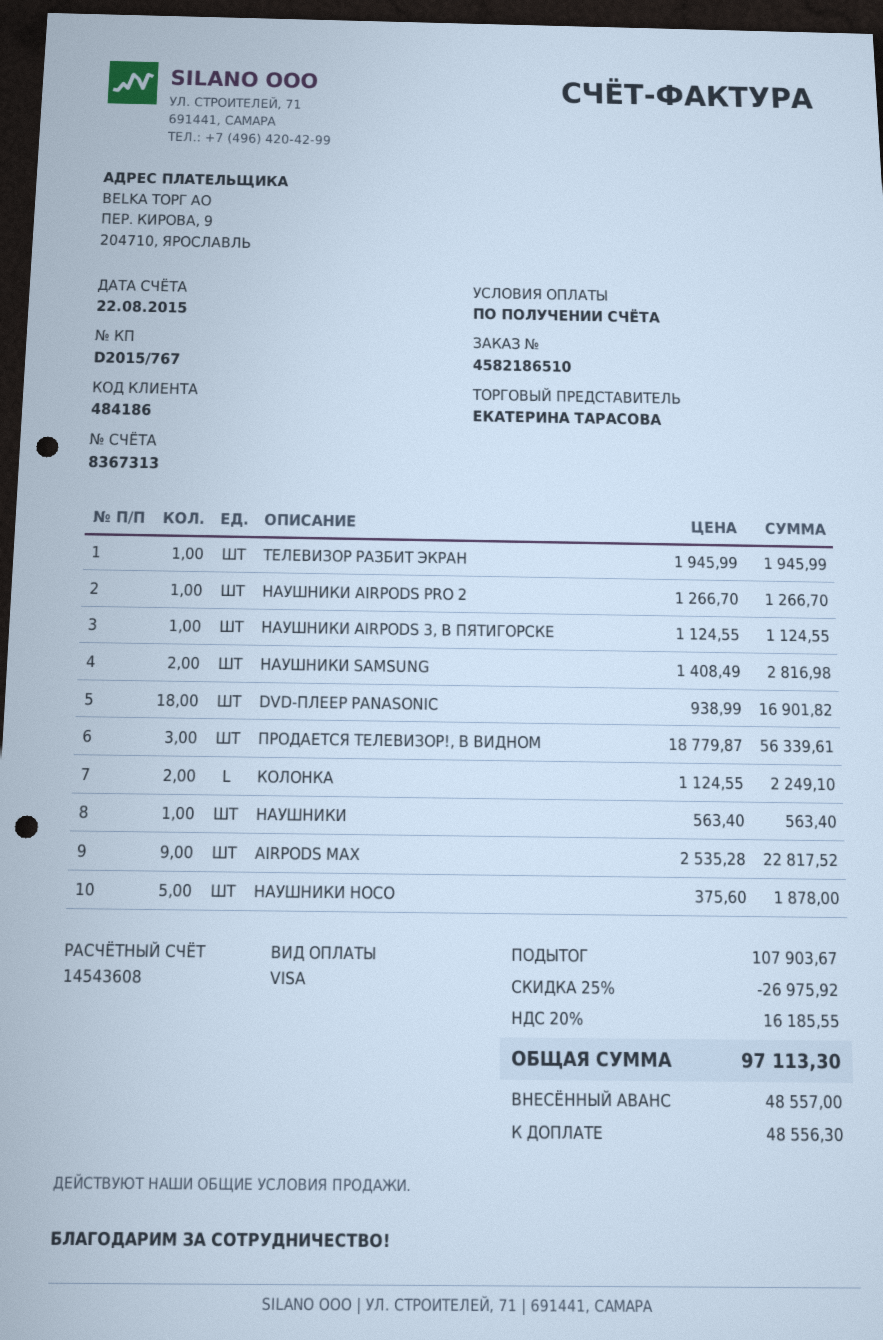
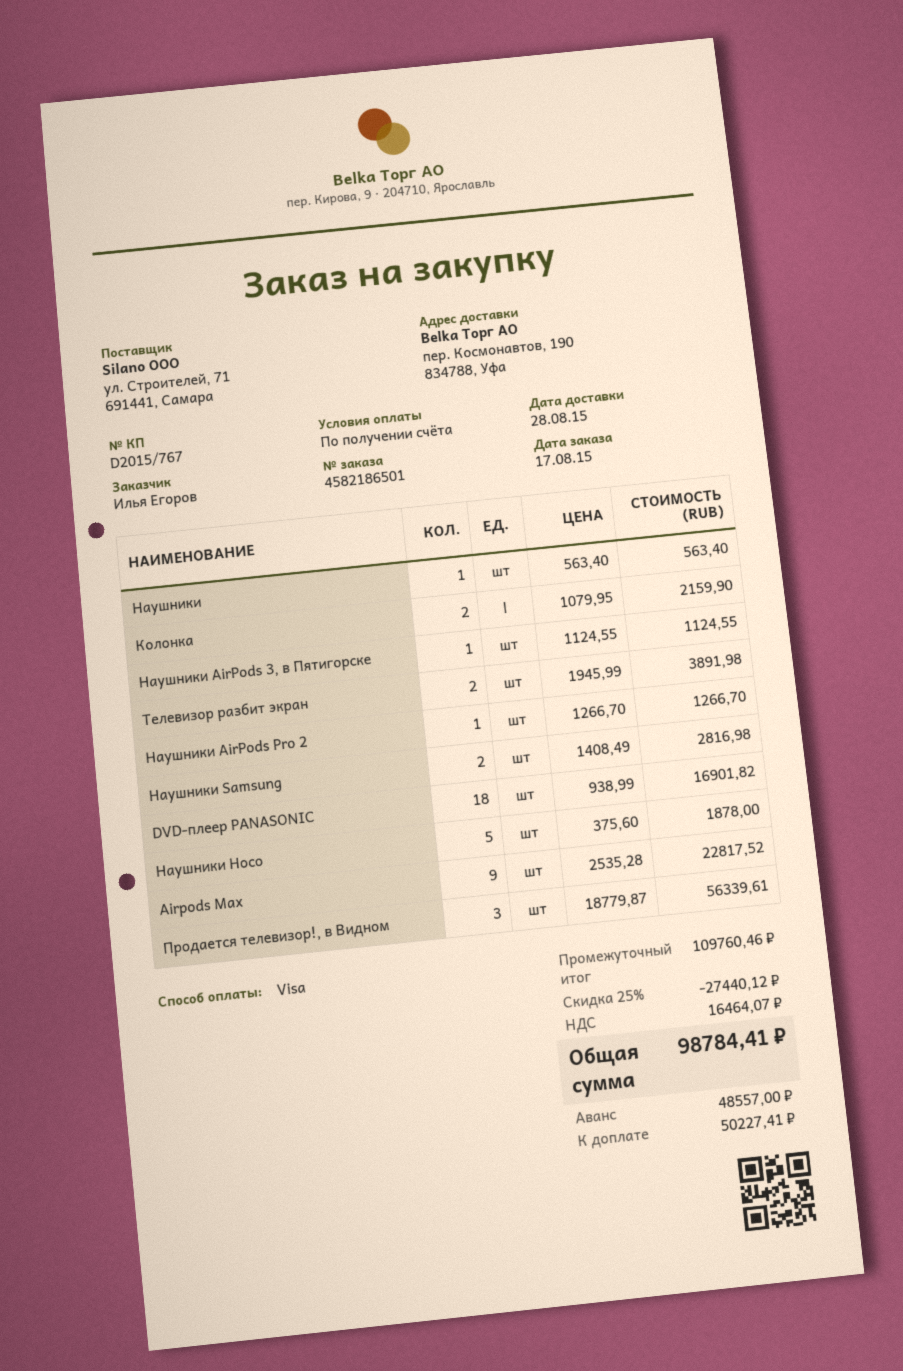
order number: 4582186510 -> 4582186501
ТЕЛЕВИЗОР РАЗБИТ ЭКРАН: 1 x 1945.99 = 1945.99 -> 2 x 1945.99 = 3891.98
КОЛОНКА: 2 x 1124.55 = 2249.10 -> 2 x 1079.95 = 2159.90
subtotal: 107903.67 -> 109760.46
discount: 25% = 26975.92 -> 25% = 27440.12
tax: 16185.55 -> 16464.07
total: 97113.30 -> 98784.41
balance: 48556.30 -> 50227.41

